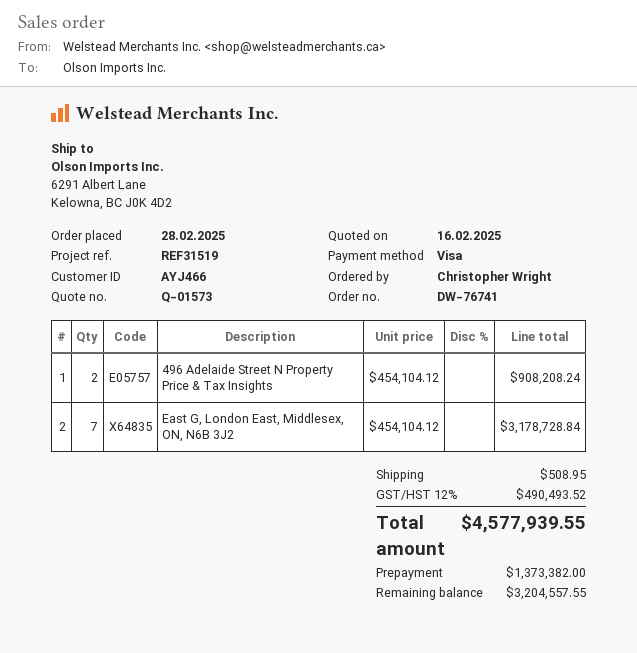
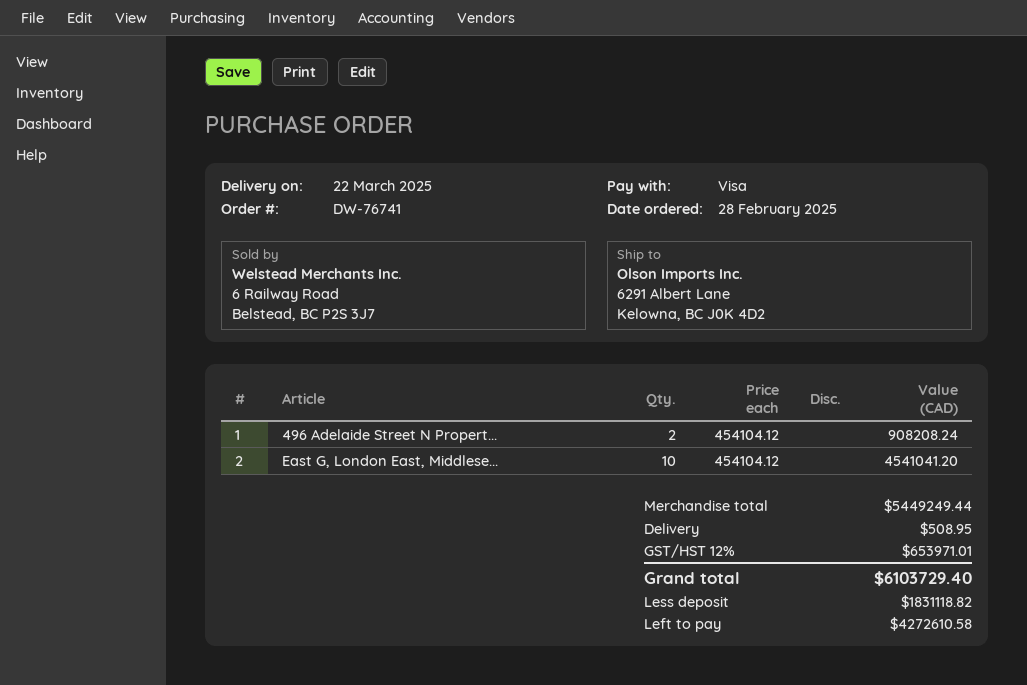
East G, London East, Middlesex, ON, N6B 3J2: 7 x 454104.12 = 3178728.84 -> 10 x 454104.12 = 4541041.20
tax: 12% = 490493.52 -> 12% = 653971.01
total: 4577939.55 -> 6103729.40
deposit: 1373382.00 -> 1831118.82
balance: 3204557.55 -> 4272610.58

